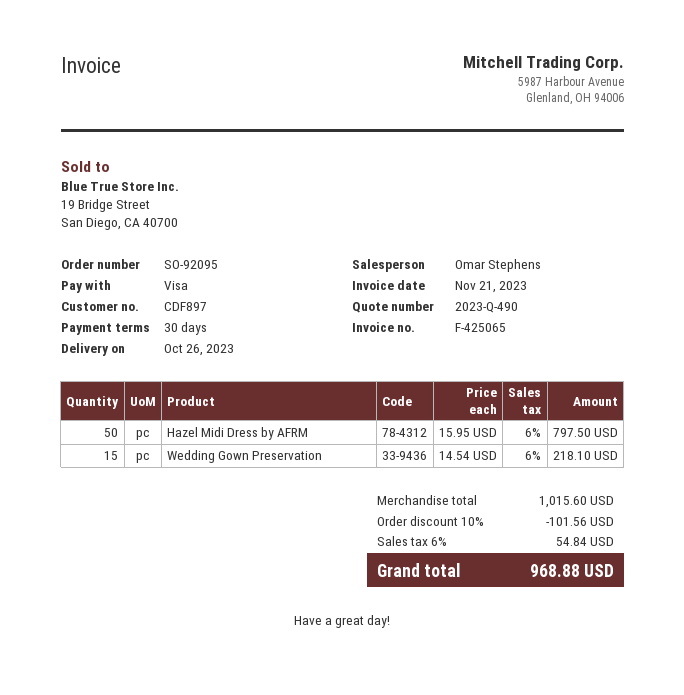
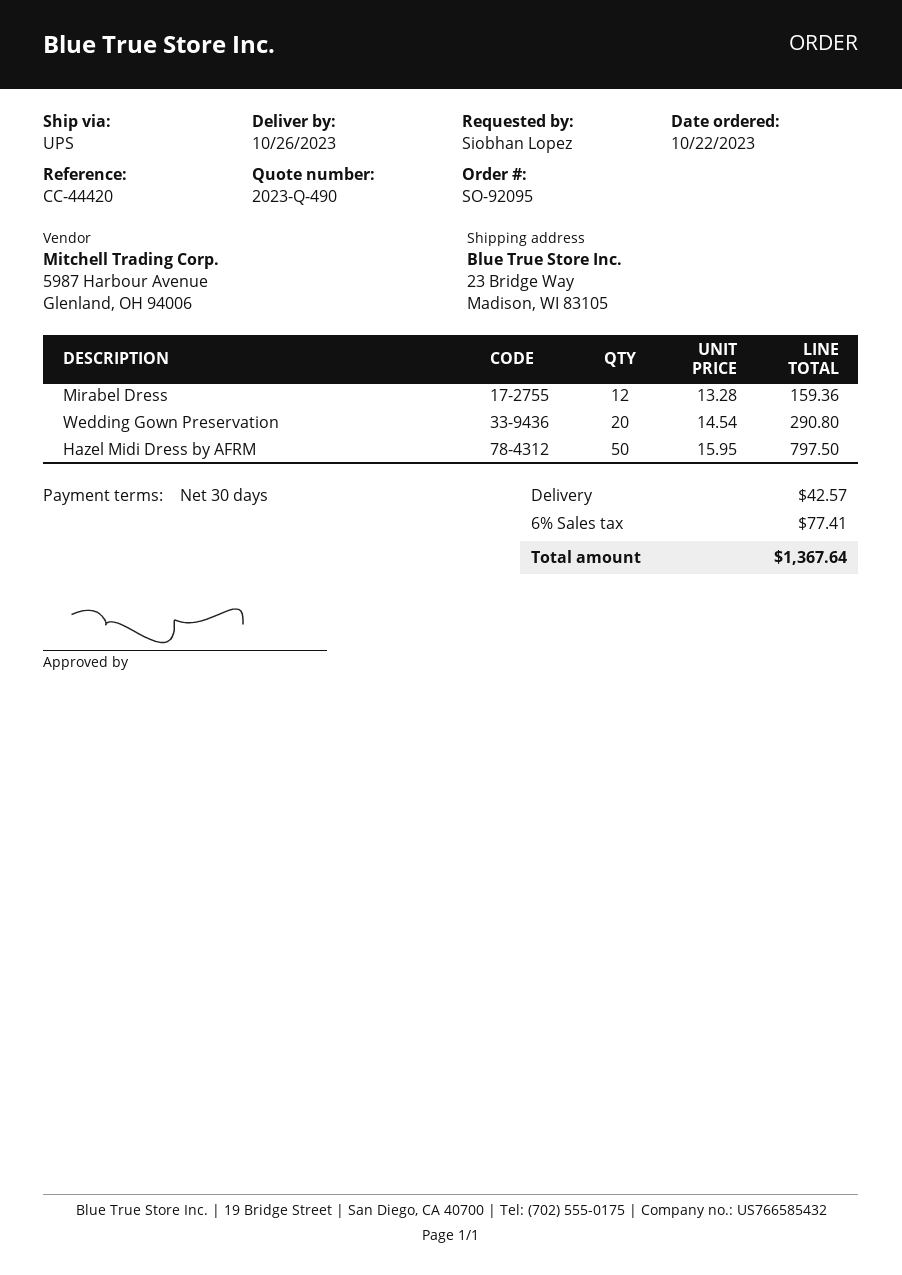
Wedding Gown Preservation: 15 x 14.54 = 218.10 -> 20 x 14.54 = 290.80
Mirabel Dress: none -> 12 x 13.28 = 159.36
discount: 10% = 101.56 -> none
shipping: none -> 42.57
tax: 6% = 54.84 -> 6% = 77.41
total: 968.88 -> 1367.64

